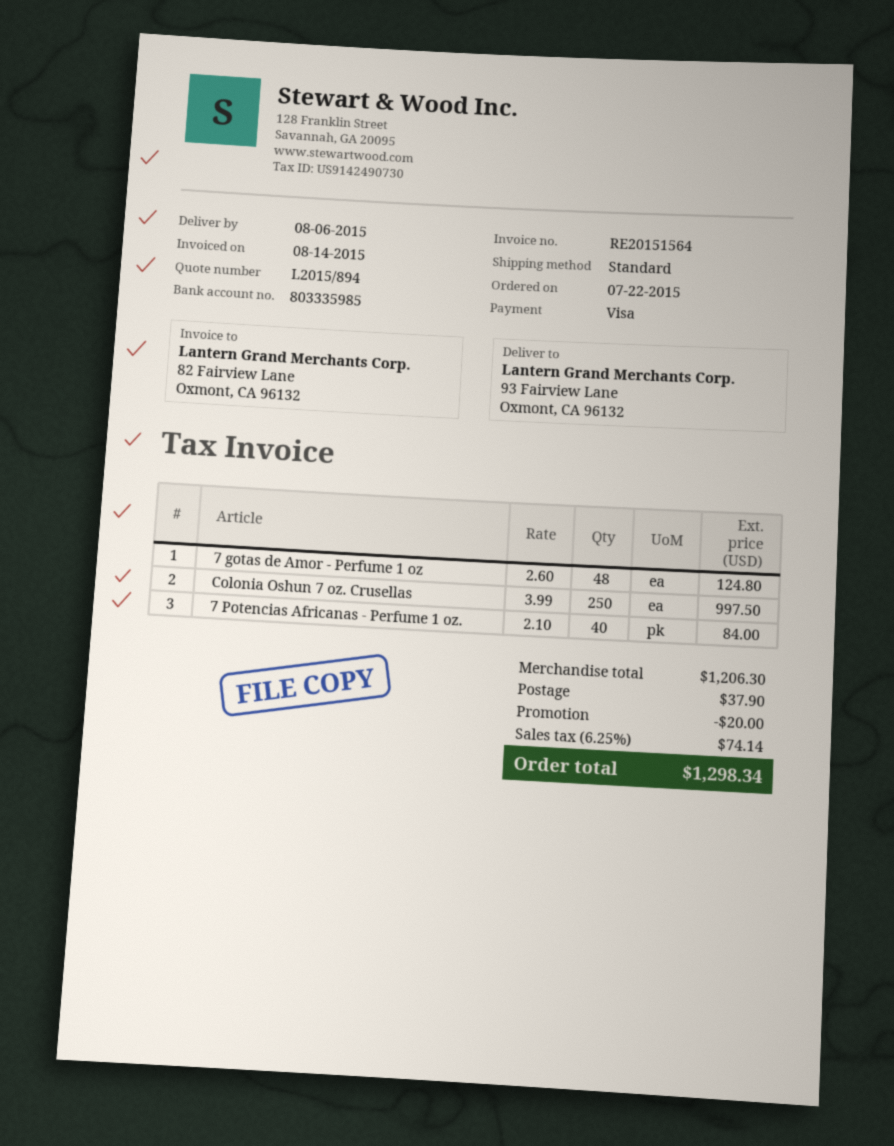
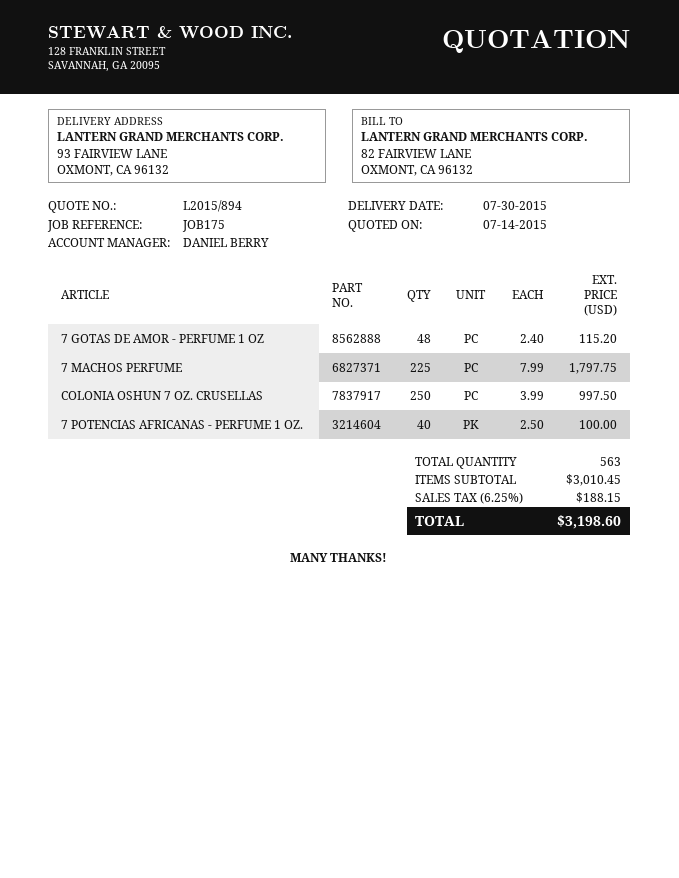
delivery date: 2015-08-06 -> 2015-07-30
7 gotas de Amor - Perfume 1 oz: 48 x 2.60 = 124.80 -> 48 x 2.40 = 115.20
7 Potencias Africanas - Perfume 1 oz.: 40 x 2.10 = 84.00 -> 40 x 2.50 = 100.00
7 MACHOS PERFUME: none -> 225 x 7.99 = 1797.75
subtotal: 1206.30 -> 3010.45
discount: 20.00 -> none
shipping: 37.90 -> none
tax: 6.25% = 74.14 -> 6.25% = 188.15
total: 1298.34 -> 3198.60

